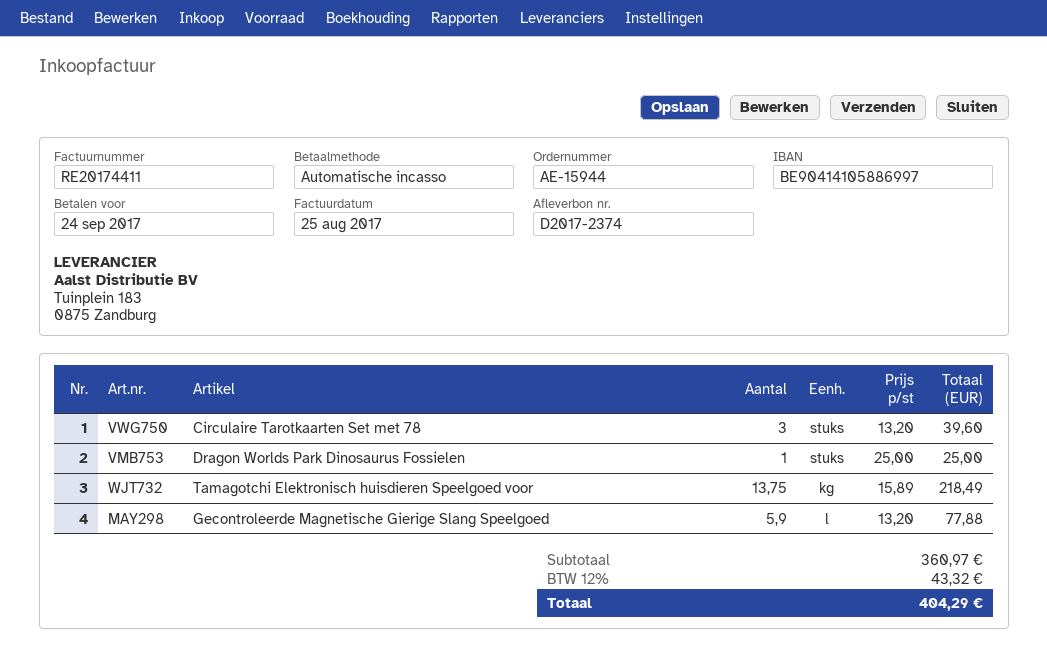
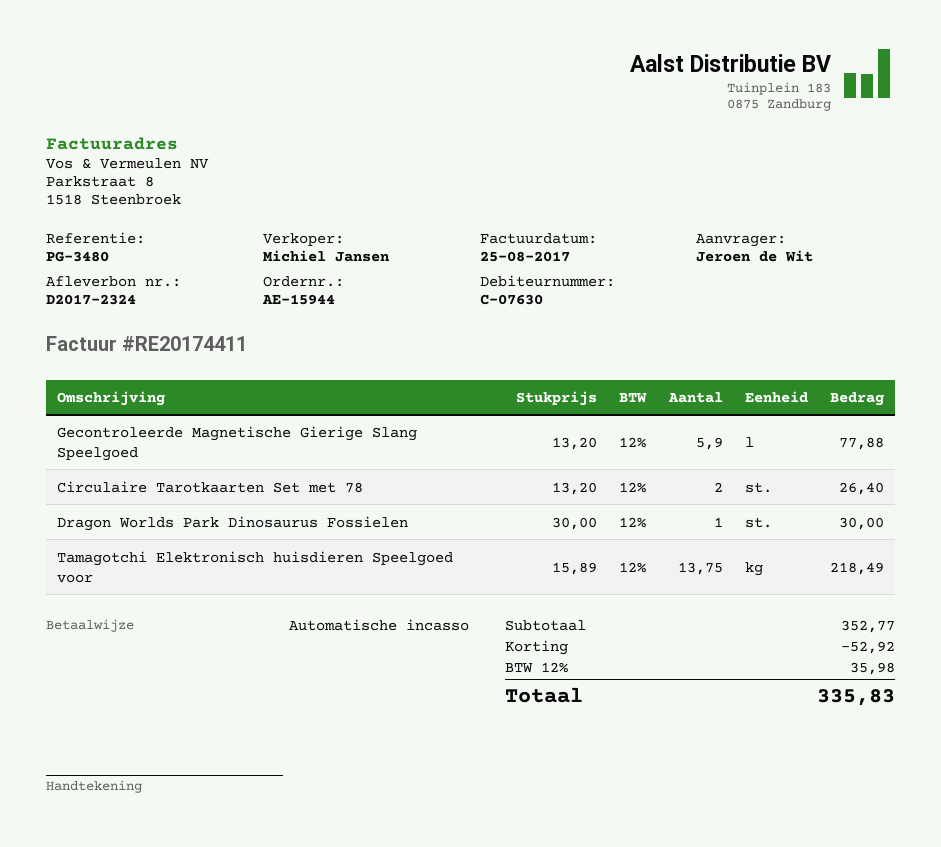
delivery note number: D2017-2374 -> D2017-2324
Circulaire Tarotkaarten Set met 78: 3 x 13.20 = 39.60 -> 2 x 13.20 = 26.40
Dragon Worlds Park Dinosaurus Fossielen: 1 x 25.00 = 25.00 -> 1 x 30.00 = 30.00
subtotal: 360.97 -> 352.77
discount: none -> 52.92
tax: 12% = 43.32 -> 12% = 35.98
total: 404.29 -> 335.83

